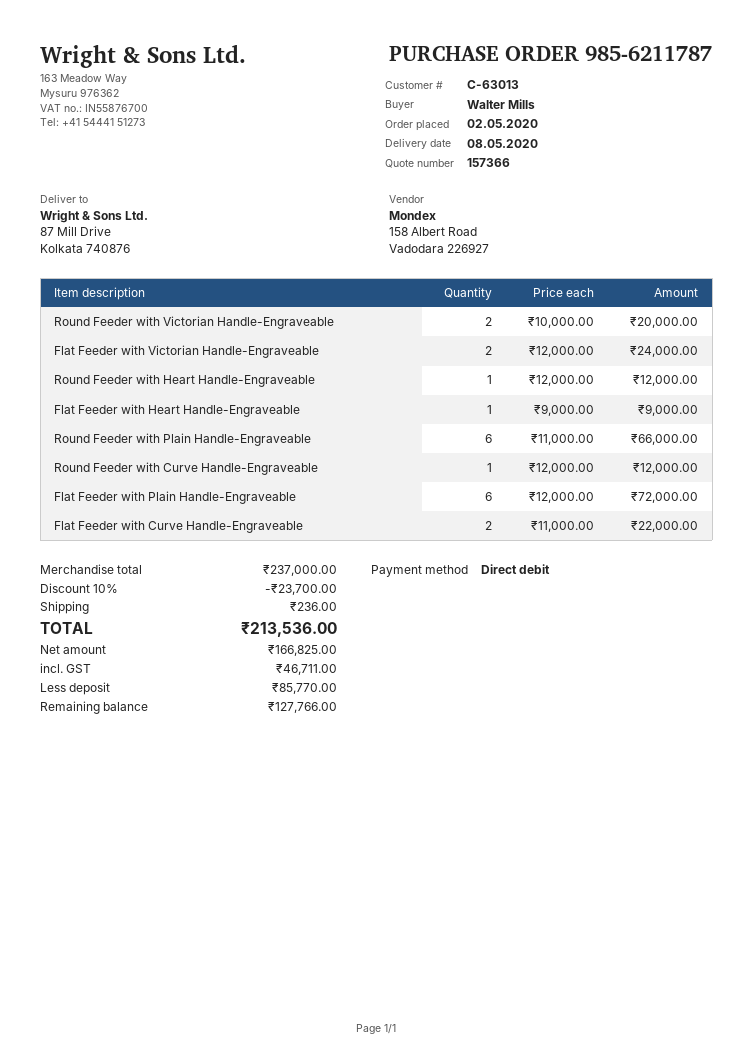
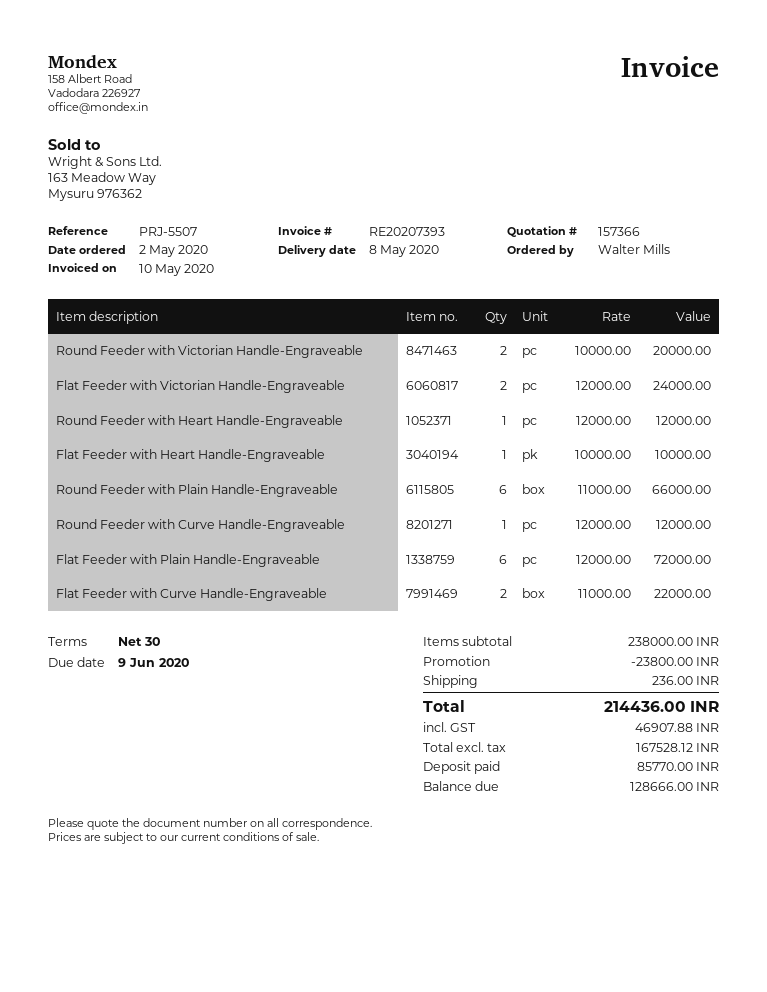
Flat Feeder with Heart Handle-Engraveable: 1 x 9000.00 = 9000.00 -> 1 x 10000.00 = 10000.00
subtotal: 237000.00 -> 238000.00
discount: 23700.00 -> 23800.00
net: 166825.00 -> 167528.12
tax: 46711.00 -> 46907.88
total: 213536.00 -> 214436.00
balance: 127766.00 -> 128666.00

